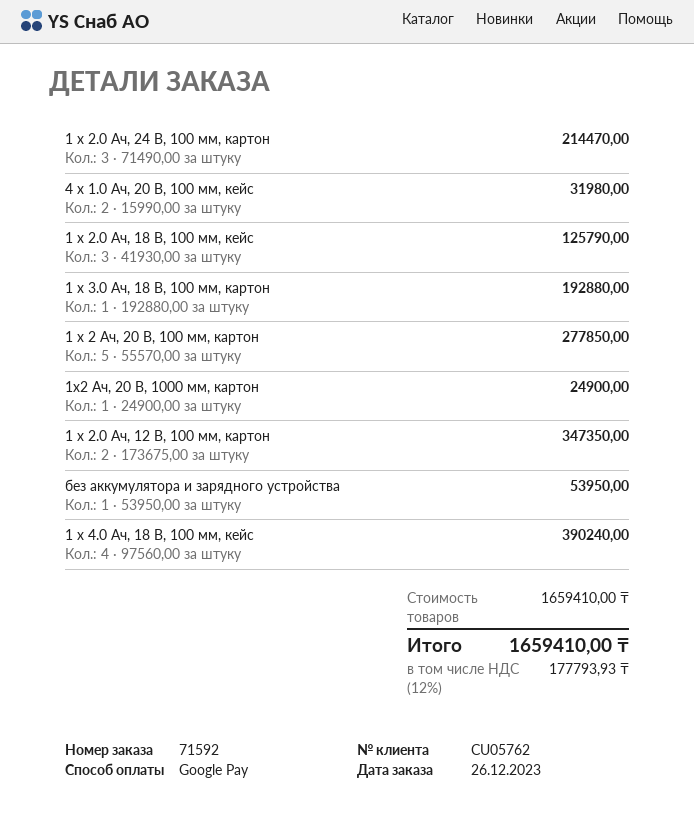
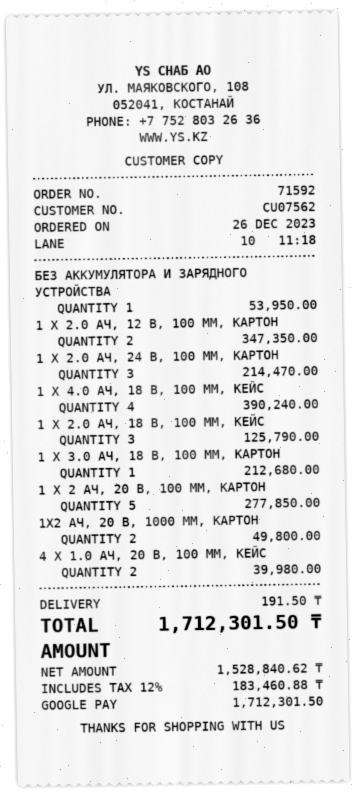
customer number: CU05762 -> CU07562
4 x 1.0 Ач, 20 В, 100 мм, кейс: 2 for 31980.00 -> 2 for 39980.00
1 x 3.0 Ач, 18 В, 100 мм, картон: 1 for 192880.00 -> 1 for 212680.00
1х2 Ач, 20 В, 1000 мм, картон: 1 for 24900.00 -> 2 for 49800.00
shipping: none -> 191.50
tax: 12% = 177793.93 -> 12% = 183460.88
total: 1659410.00 -> 1712301.50

